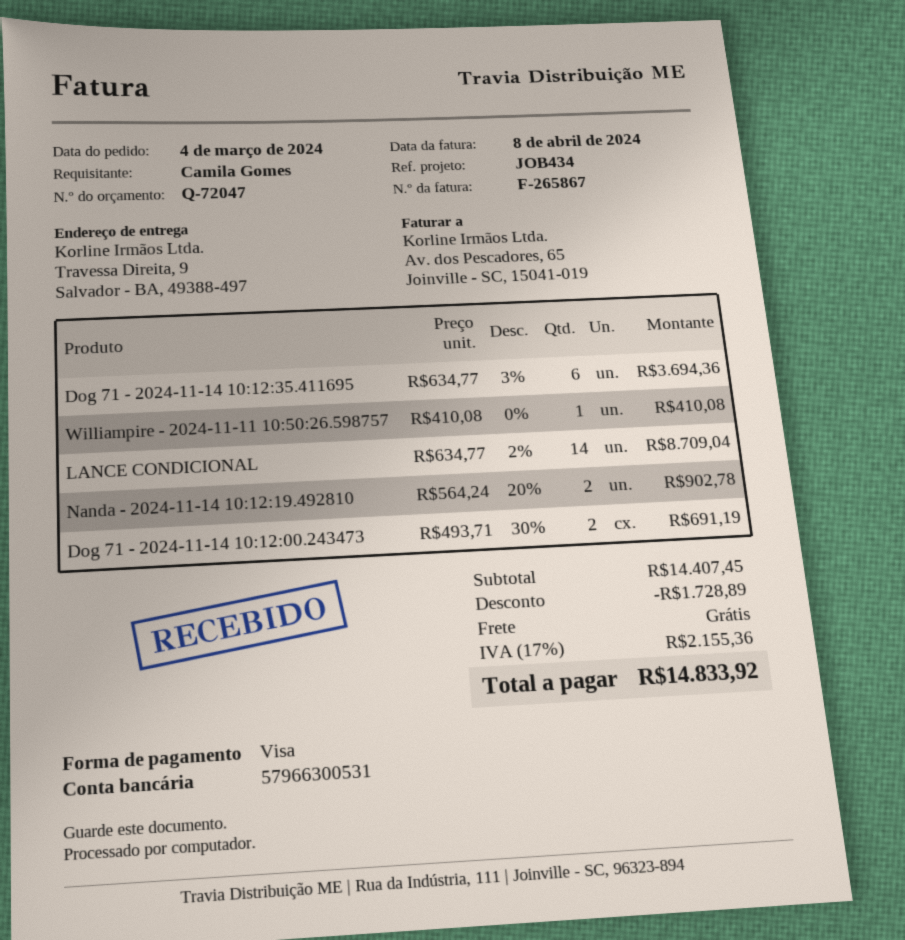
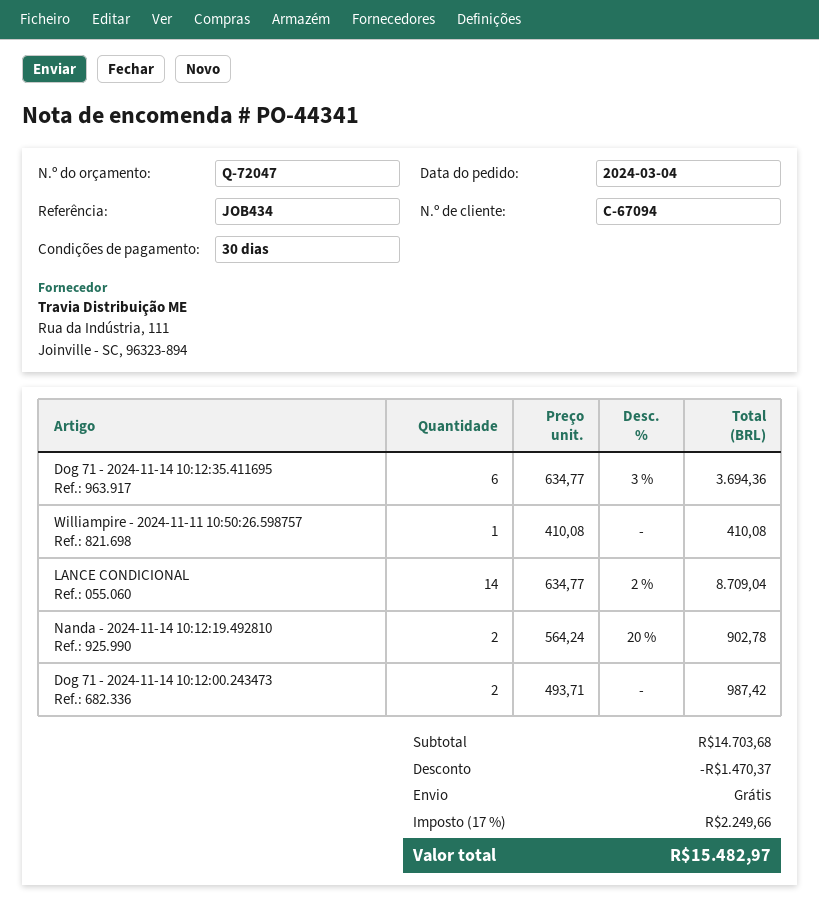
Dog 71 - 2024-11-14 10:12:00.243473: 2 x 493.71 - 30% = 691.19 -> 2 x 493.71 = 987.42
subtotal: 14407.45 -> 14703.68
discount: 1728.89 -> 1470.37
tax: 17% = 2155.36 -> 17% = 2249.66
total: 14833.92 -> 15482.97

